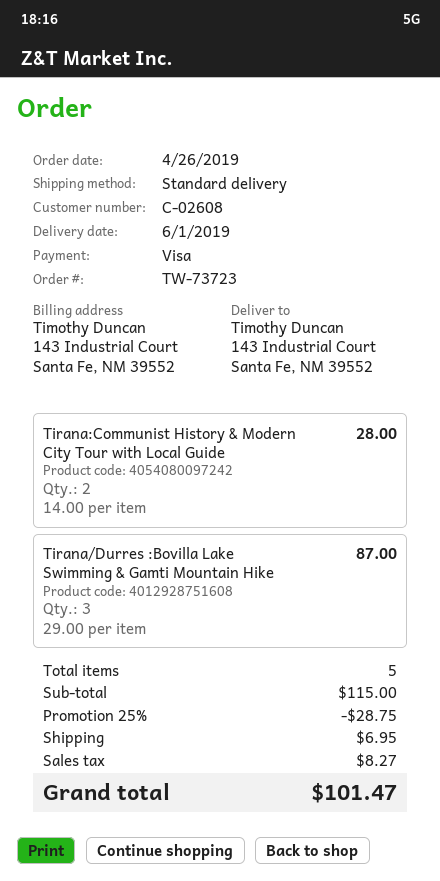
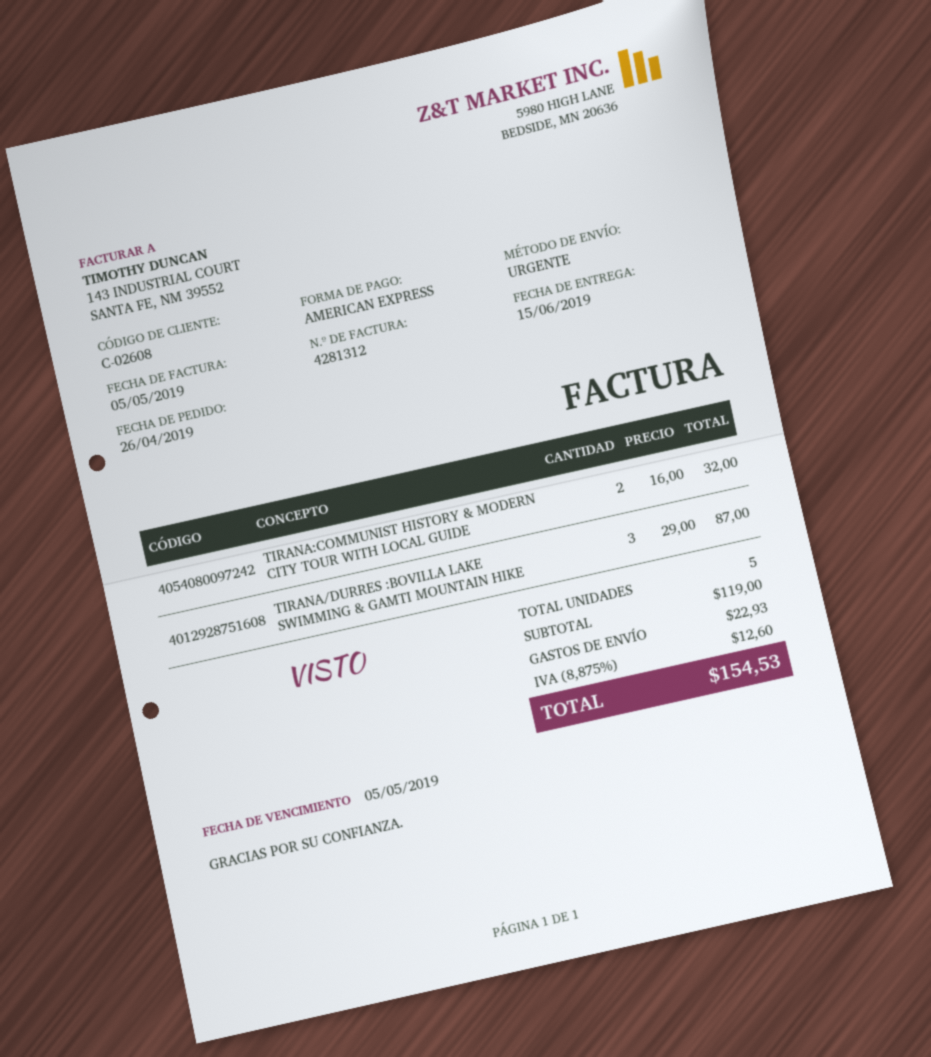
delivery date: 2019-06-01 -> 2019-06-15
payment method: Visa -> American Express
shipping method: standard -> express
Tirana:Communist History & Modern City Tour with Local Guide: 2 x 14.00 = 28.00 -> 2 x 16.00 = 32.00
subtotal: 115.00 -> 119.00
discount: 25% = 28.75 -> none
shipping: 6.95 -> 22.93
tax: 8.27 -> 12.60
total: 101.47 -> 154.53

